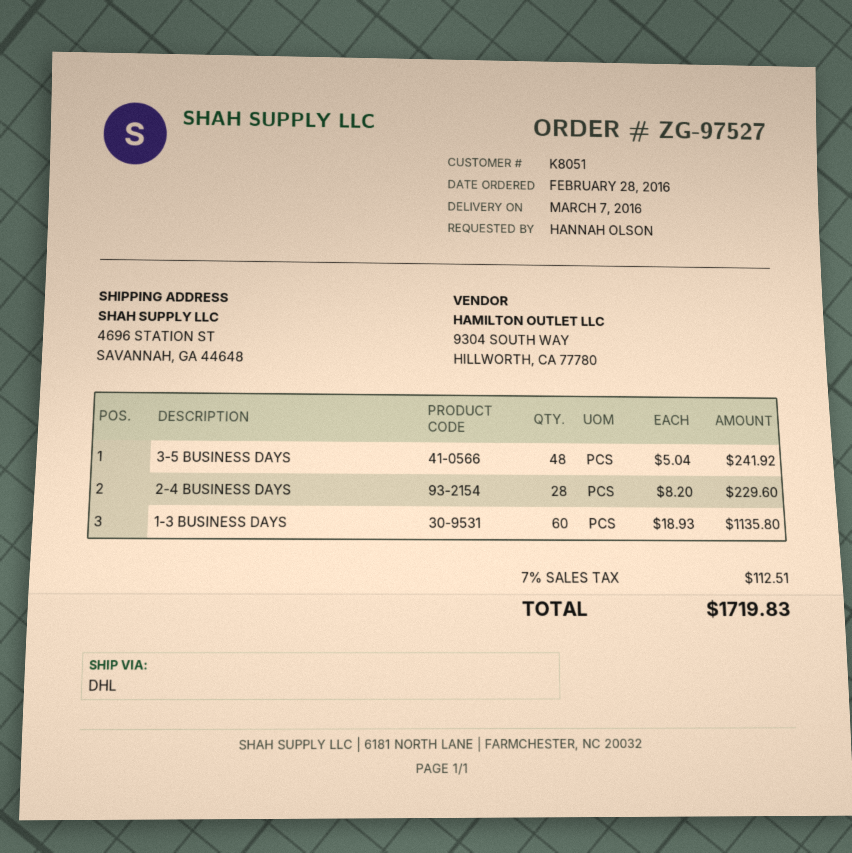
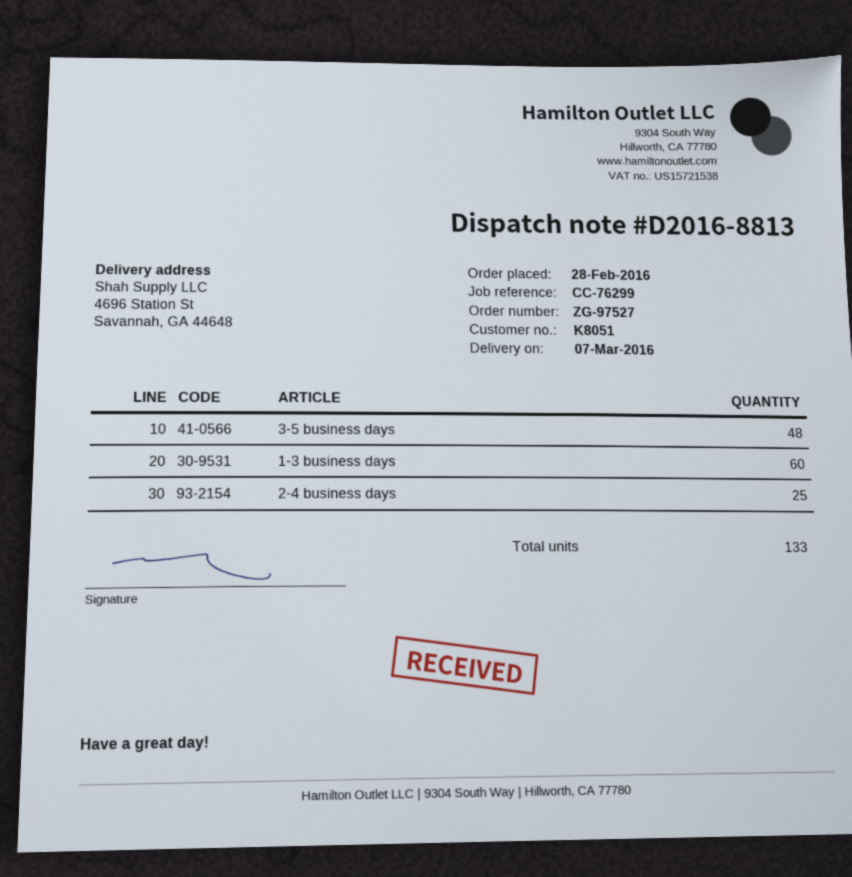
2-4 BUSINESS DAYS: 28 -> 25

